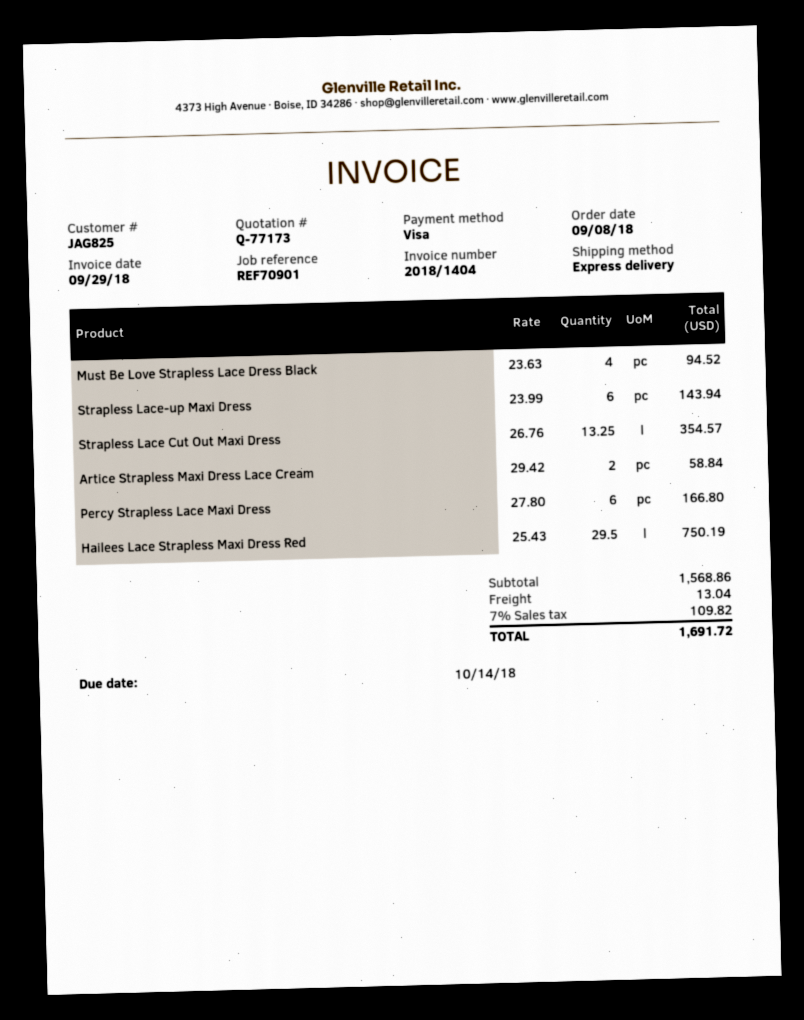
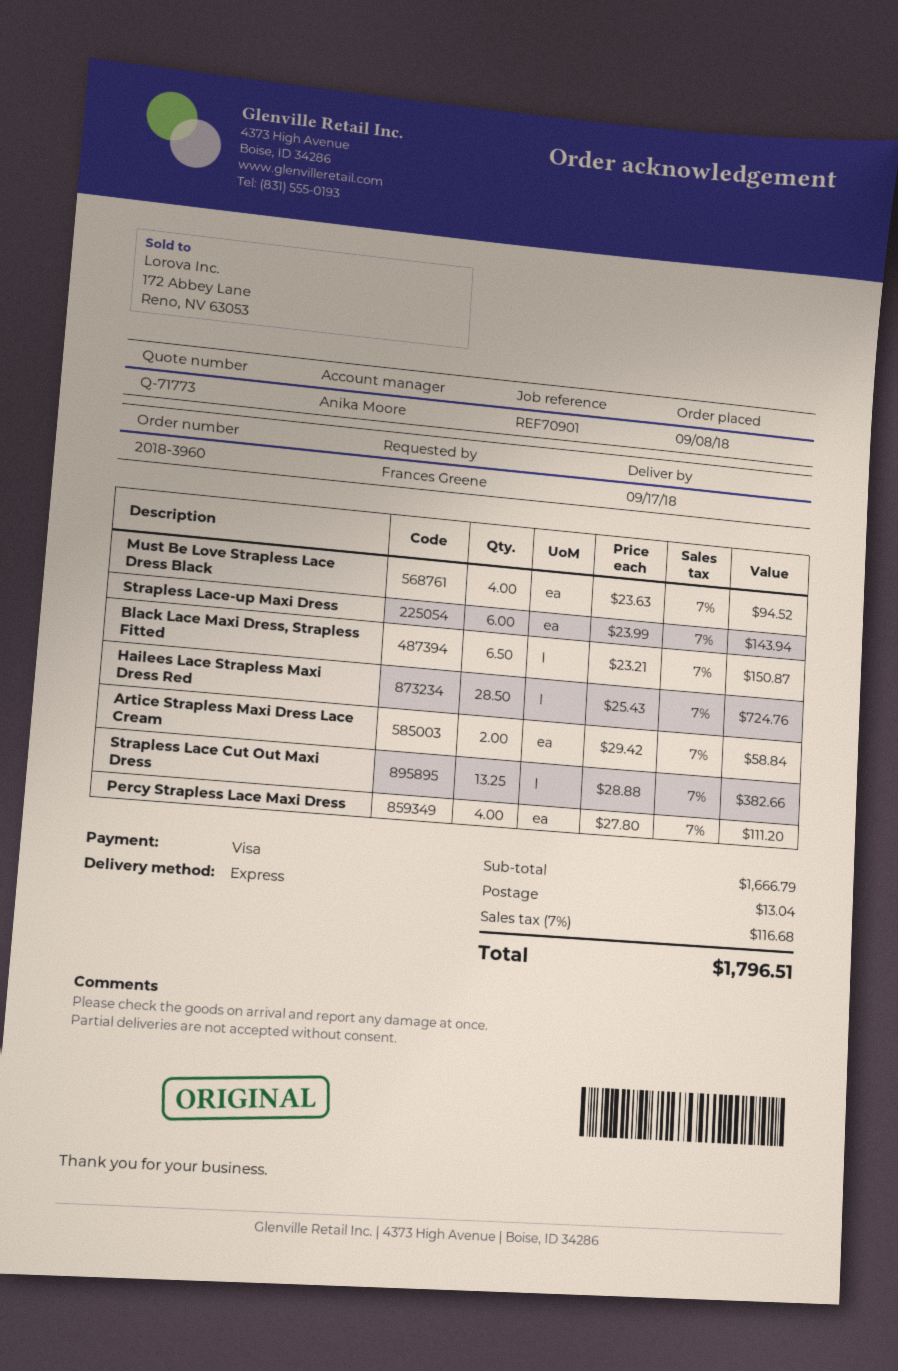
quote number: Q-77173 -> Q-71773
Strapless Lace Cut Out Maxi Dress: 13.25 x 26.76 = 354.57 -> 13.25 x 28.88 = 382.66
Percy Strapless Lace Maxi Dress: 6 x 27.80 = 166.80 -> 4 x 27.80 = 111.20
Hailees Lace Strapless Maxi Dress Red: 29.5 x 25.43 = 750.19 -> 28.5 x 25.43 = 724.76
Black Lace Maxi Dress, Strapless Fitted: none -> 6.5 x 23.21 = 150.87
subtotal: 1568.86 -> 1666.79
tax: 7% = 109.82 -> 7% = 116.68
total: 1691.72 -> 1796.51

